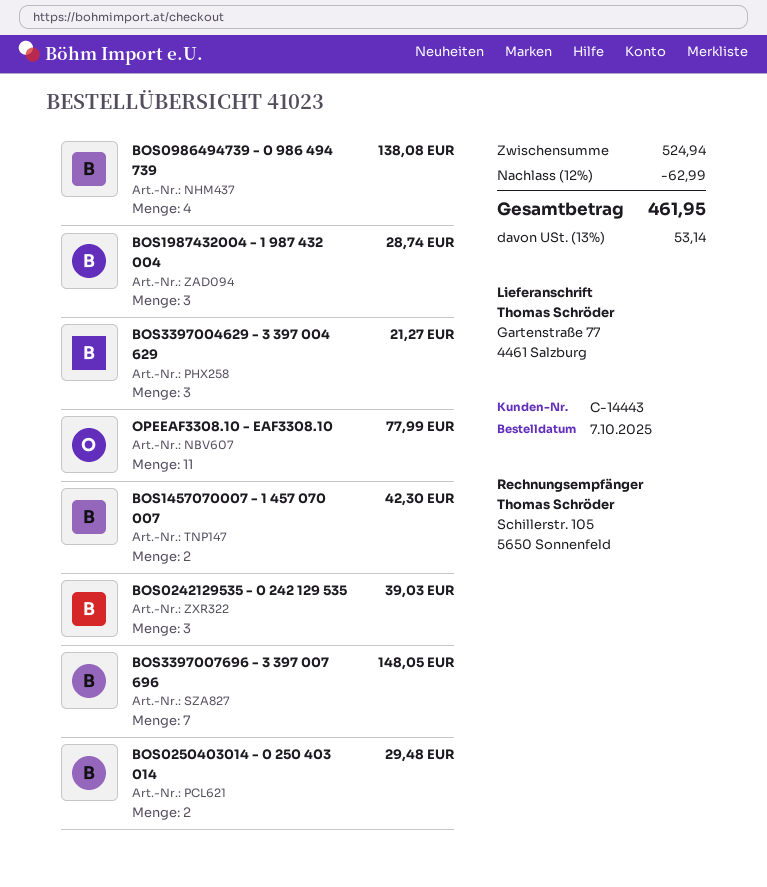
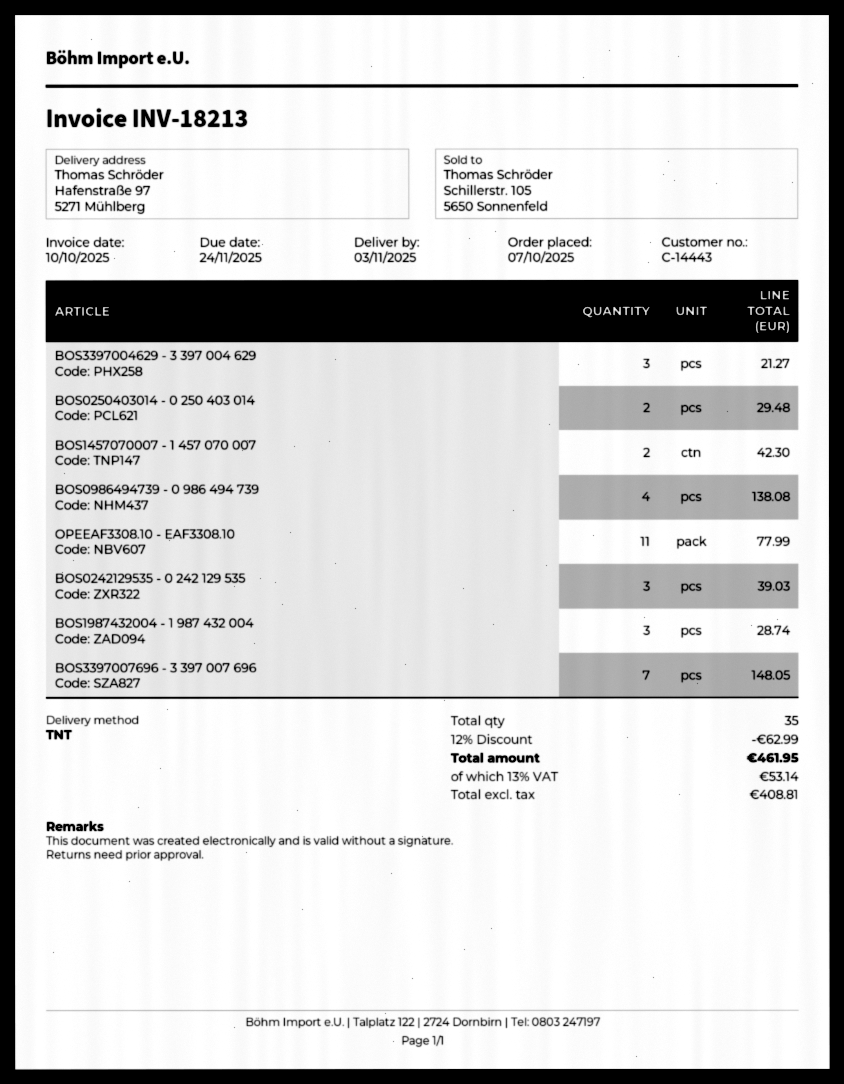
ship to: Gartenstraße 77, 4461 Salzburg -> Hafenstraße 97, 5271 Mühlberg

